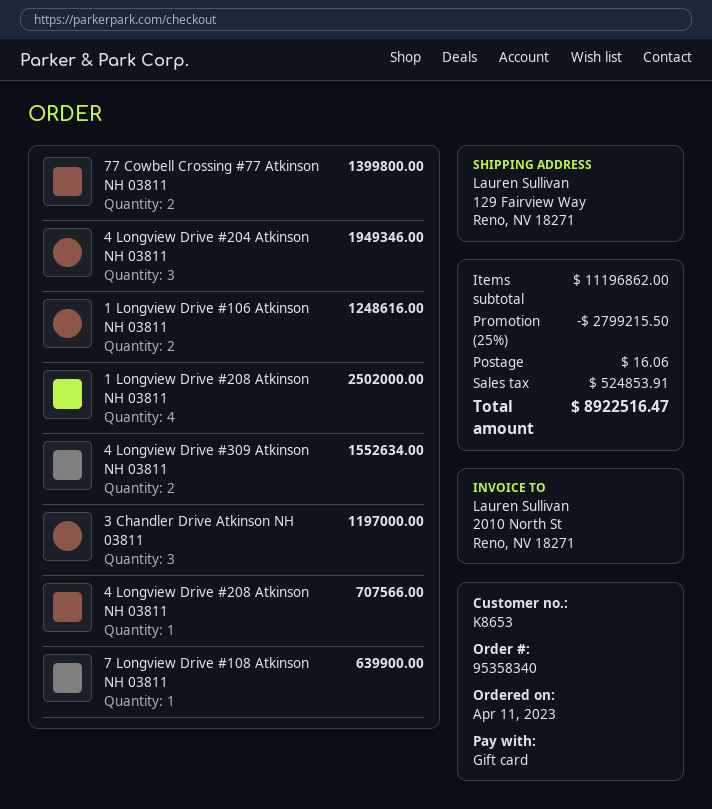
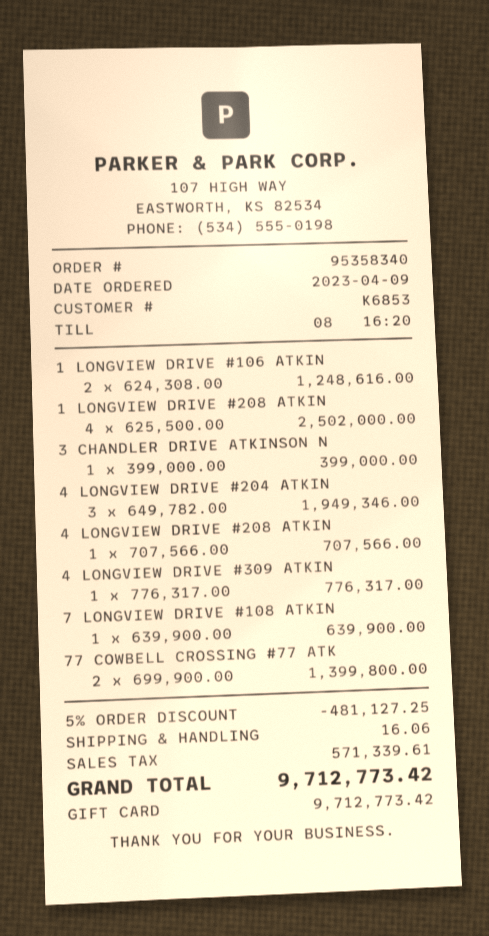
order date: 2023-04-11 -> 2023-04-09
customer number: K8653 -> K6853
4 Longview Drive #309 Atkinson NH 03811: 2 for 1552634.00 -> 1 for 776317.00
3 Chandler Drive Atkinson NH 03811: 3 for 1197000.00 -> 1 for 399000.00
discount: 25% = 2799215.50 -> 5% = 481127.25
tax: 524853.91 -> 571339.61
total: 8922516.47 -> 9712773.42

